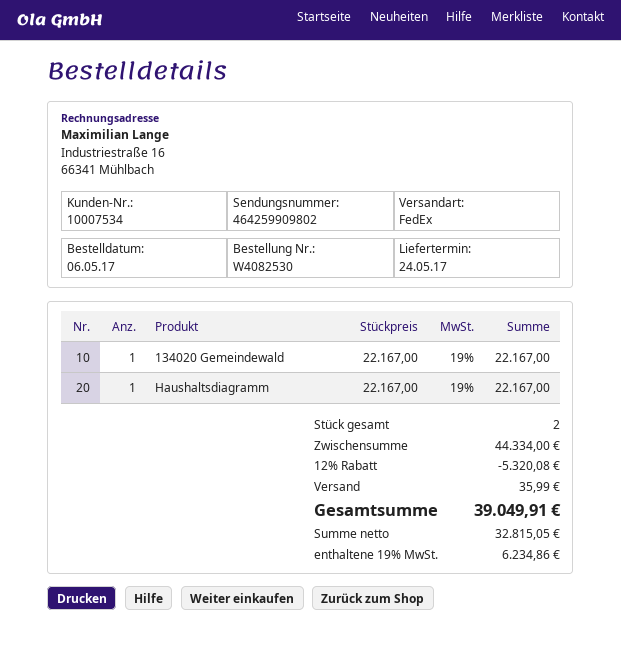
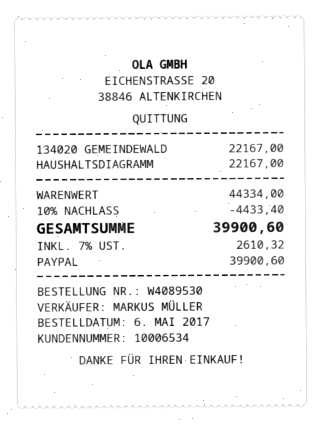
order number: W4082530 -> W4089530
customer number: 10007534 -> 10006534
discount: 12% = 5320.08 -> 10% = 4433.40
shipping: 35.99 -> none
tax: 19% = 6234.86 -> 7% = 2610.32
total: 39049.91 -> 39900.60

